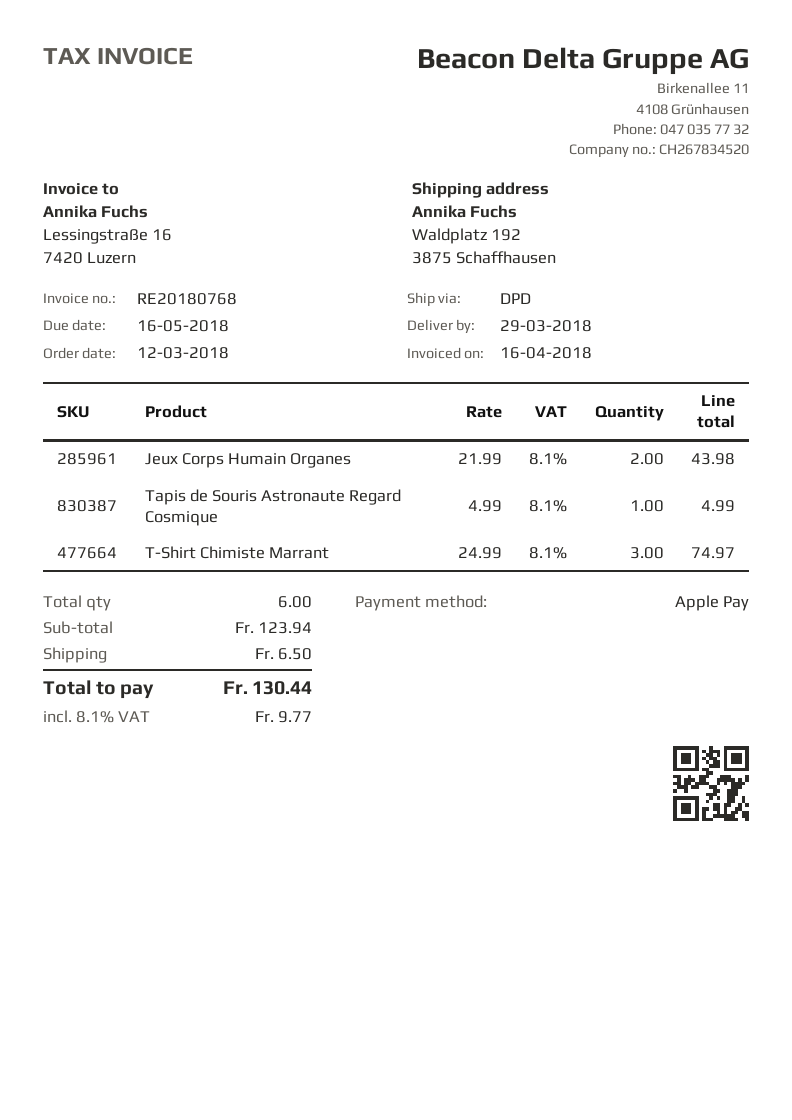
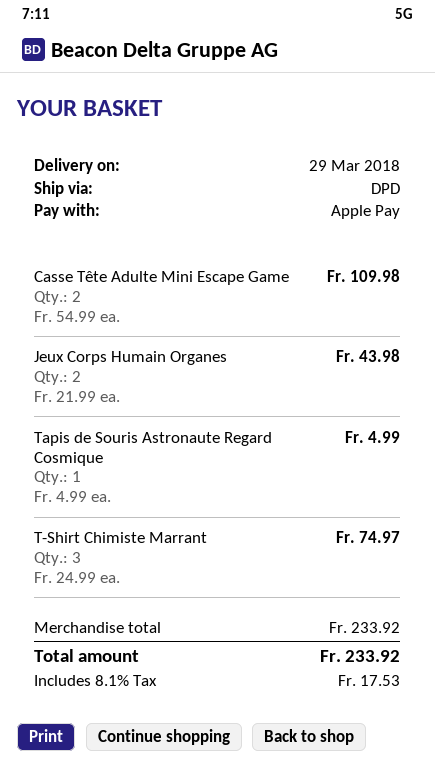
Casse Tête Adulte Mini Escape Game: none -> 2 x 54.99 = 109.98
subtotal: 123.94 -> 233.92
shipping: 6.50 -> none
tax: 8.1% = 9.77 -> 8.1% = 17.53
total: 130.44 -> 233.92

